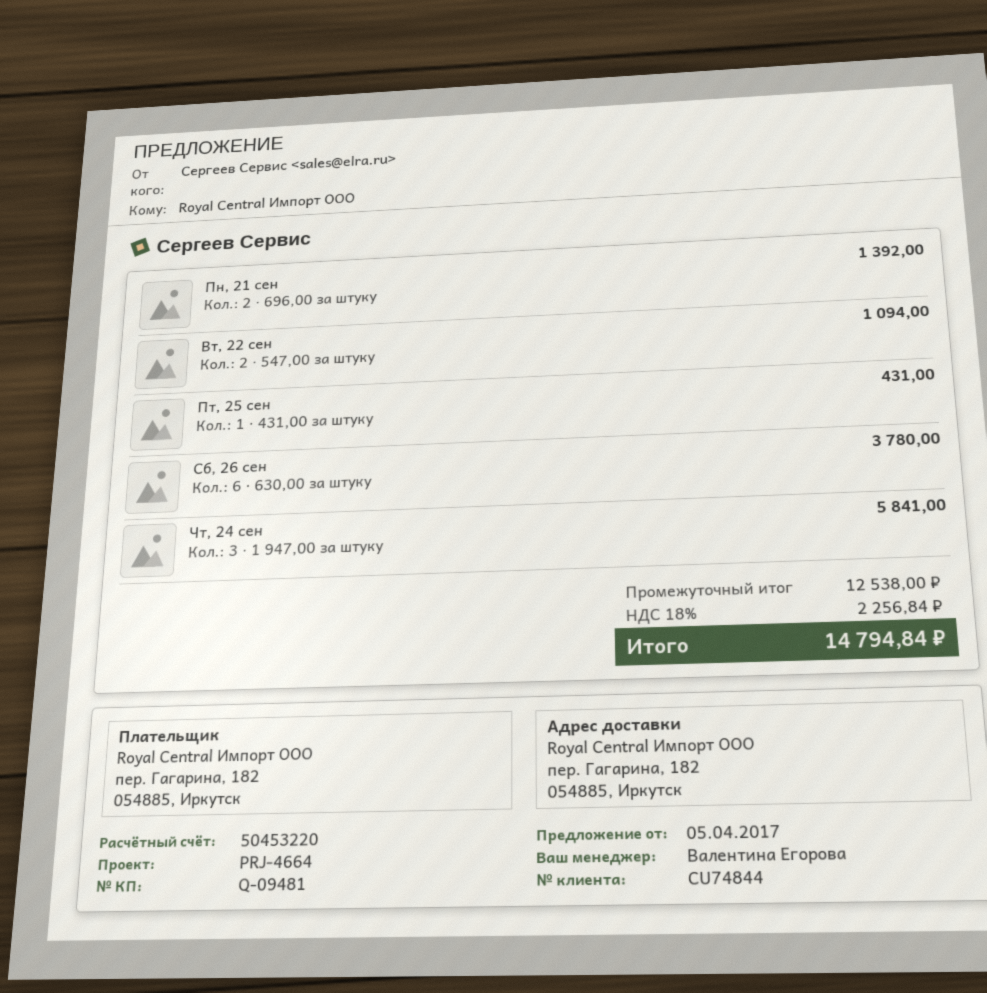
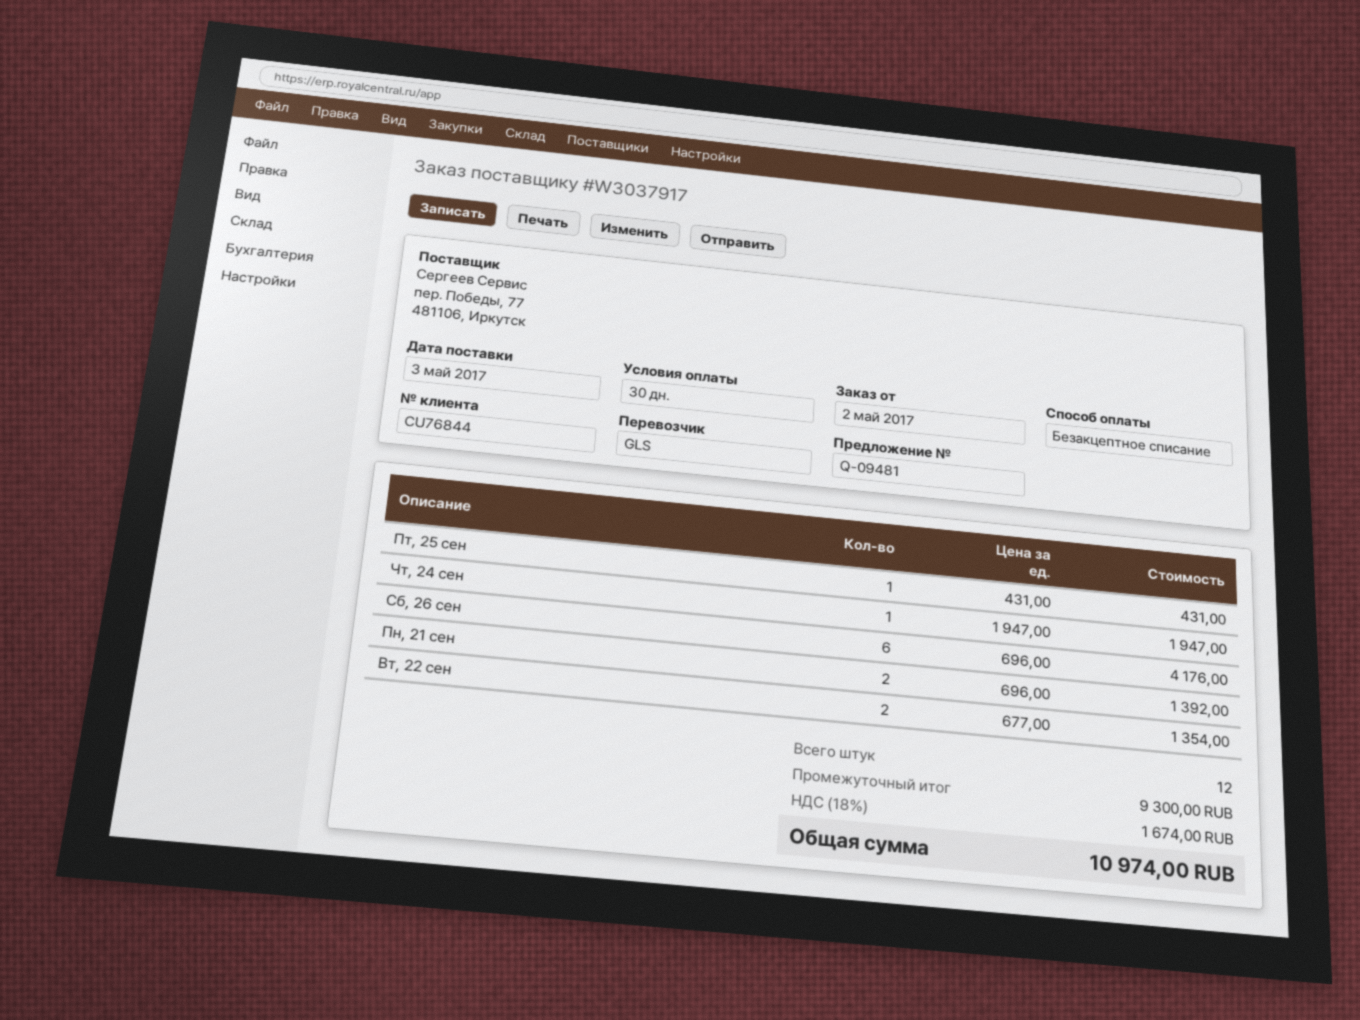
customer number: CU74844 -> CU76844
Вт, 22 сен: 2 x 547.00 = 1094.00 -> 2 x 677.00 = 1354.00
Сб, 26 сен: 6 x 630.00 = 3780.00 -> 6 x 696.00 = 4176.00
Чт, 24 сен: 3 x 1947.00 = 5841.00 -> 1 x 1947.00 = 1947.00
subtotal: 12538.00 -> 9300.00
tax: 18% = 2256.84 -> 18% = 1674.00
total: 14794.84 -> 10974.00

